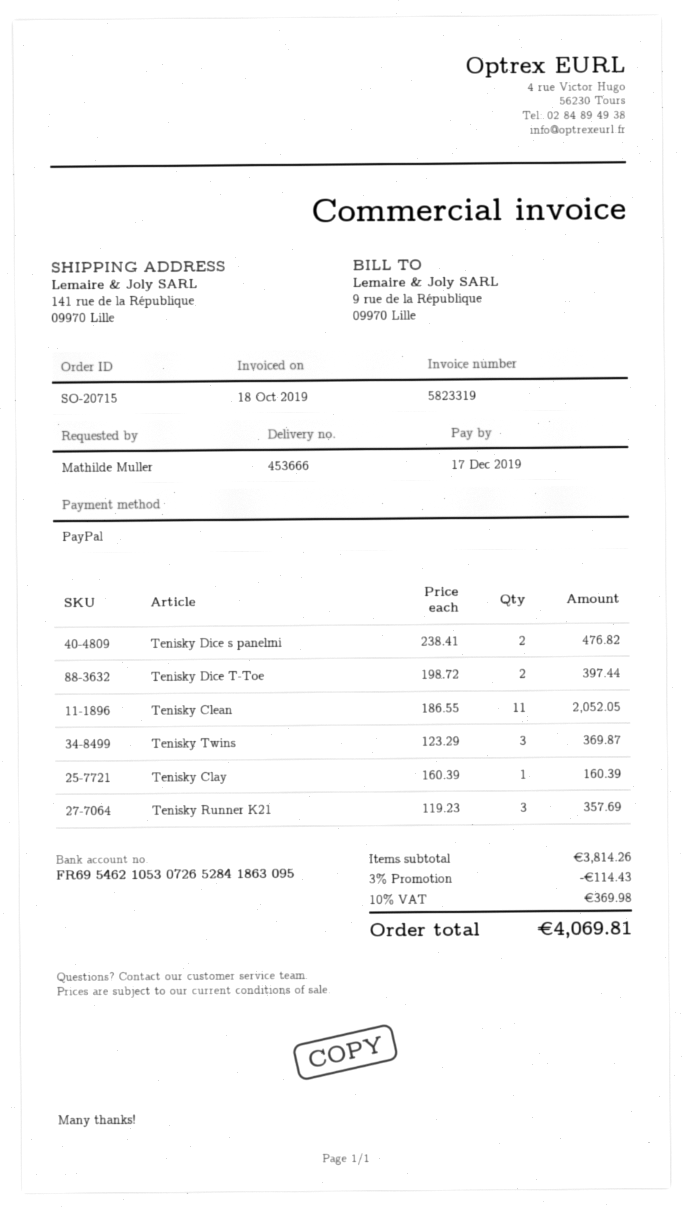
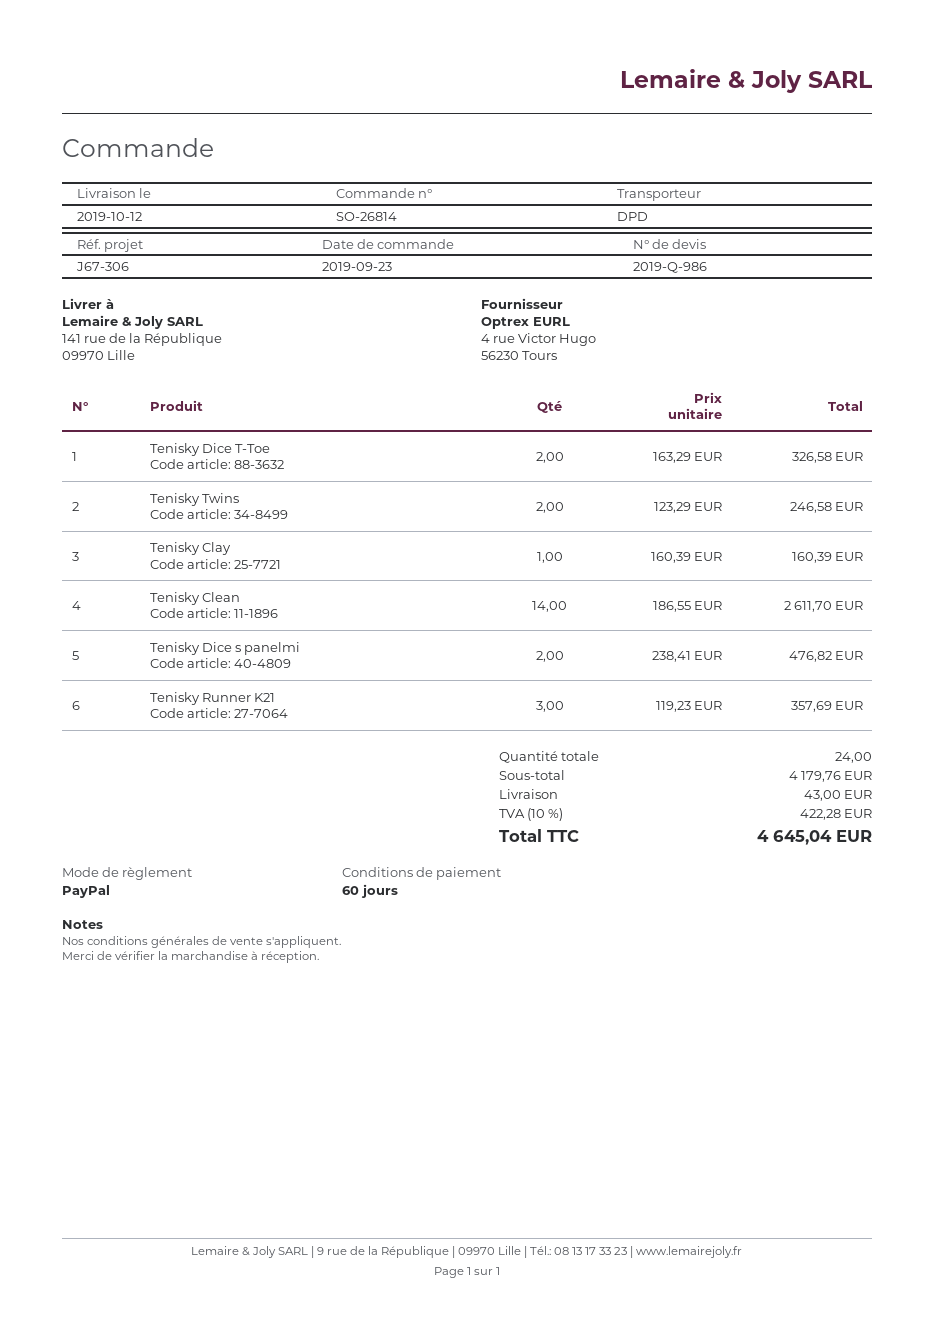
order number: SO-20715 -> SO-26814
Tenisky Dice T-Toe: 2 x 198.72 = 397.44 -> 2 x 163.29 = 326.58
Tenisky Clean: 11 x 186.55 = 2052.05 -> 14 x 186.55 = 2611.70
Tenisky Twins: 3 x 123.29 = 369.87 -> 2 x 123.29 = 246.58
subtotal: 3814.26 -> 4179.76
discount: 3% = 114.43 -> none
shipping: none -> 43.00
tax: 10% = 369.98 -> 10% = 422.28
total: 4069.81 -> 4645.04

